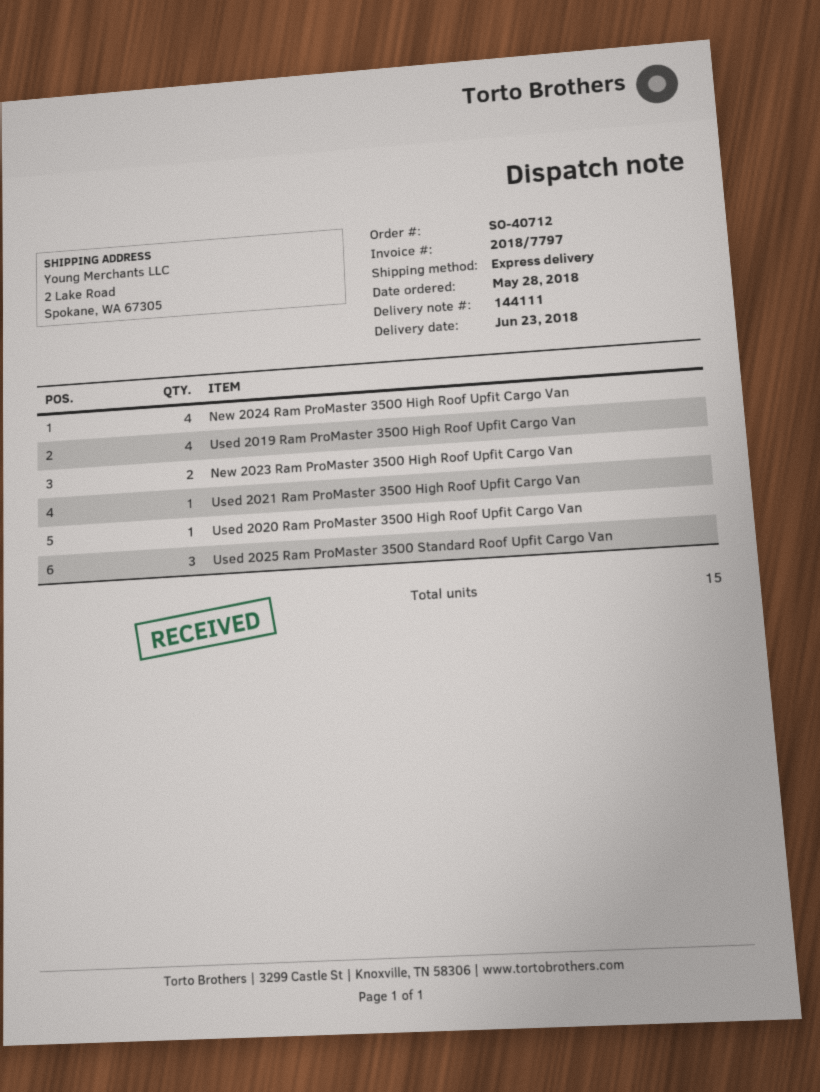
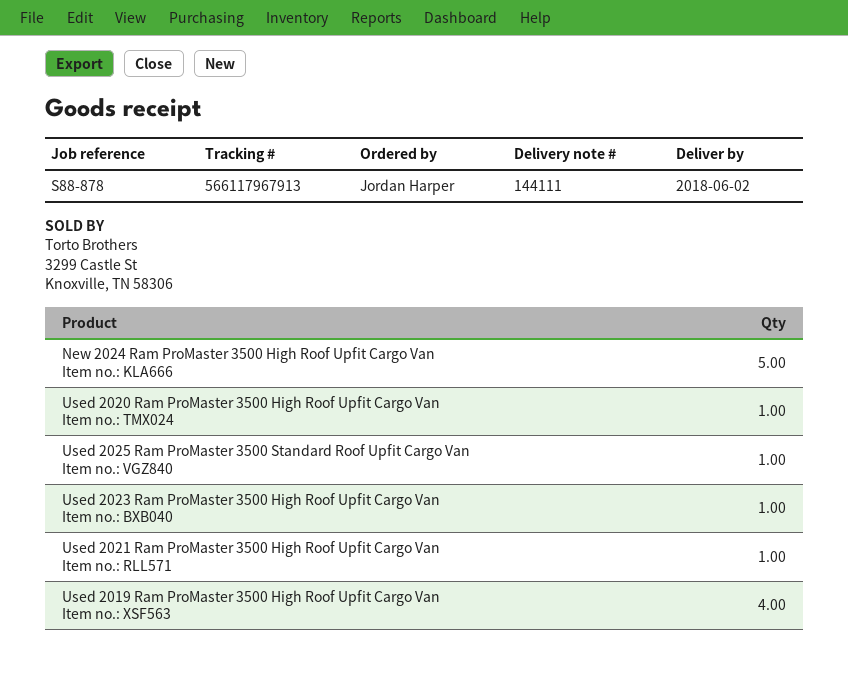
delivery date: 2018-06-23 -> 2018-06-02
New 2024 Ram ProMaster 3500 High Roof Upfit Cargo Van: 4 -> 5
New 2023 Ram ProMaster 3500 High Roof Upfit Cargo Van: 2 -> none
Used 2025 Ram ProMaster 3500 Standard Roof Upfit Cargo Van: 3 -> 1
Used 2023 Ram ProMaster 3500 High Roof Upfit Cargo Van: none -> 1

